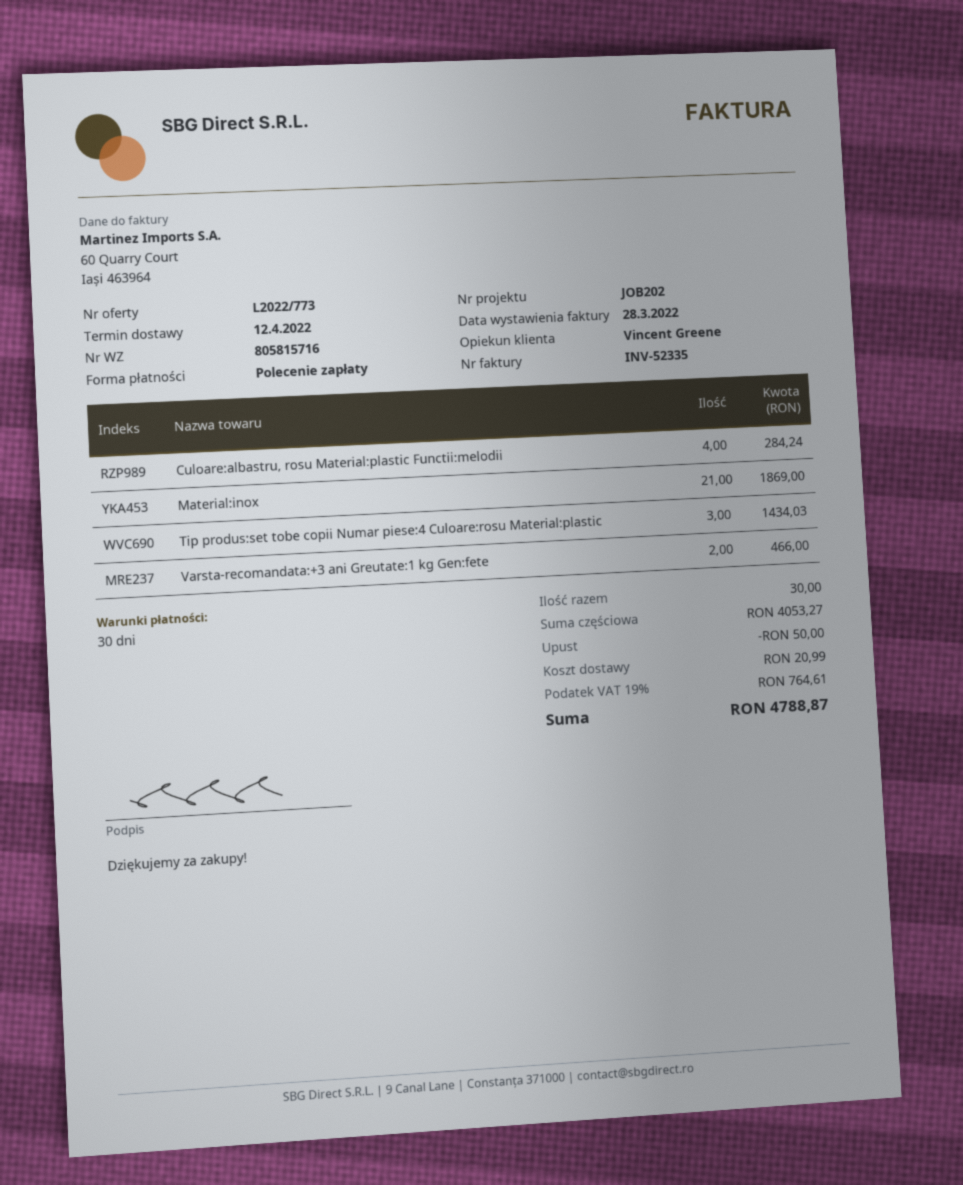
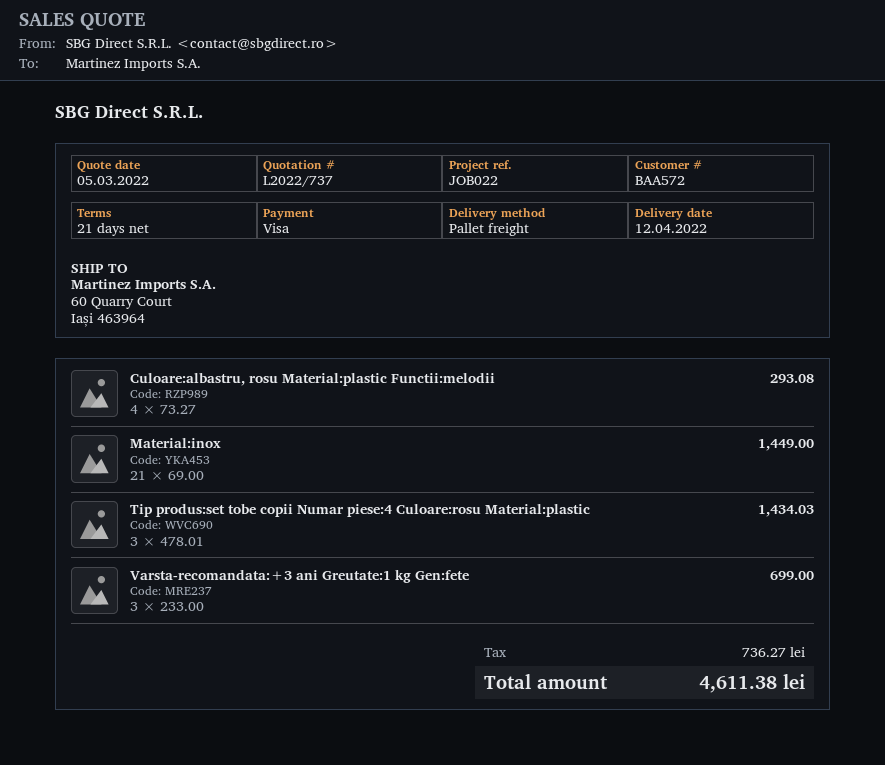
quote number: L2022/773 -> L2022/737
payment terms: 30 days -> 21 days
reference: JOB202 -> JOB022
payment method: direct debit -> Visa
Culoare:albastru, rosu Material:plastic Functii:melodii: 4 for 284.24 -> 4 for 293.08
Material:inox: 21 for 1869.00 -> 21 for 1449.00
Varsta-recomandata:+3 ani Greutate:1 kg Gen:fete: 2 for 466.00 -> 3 for 699.00
discount: 50.00 -> none
shipping: 20.99 -> none
tax: 764.61 -> 736.27
total: 4788.87 -> 4611.38

